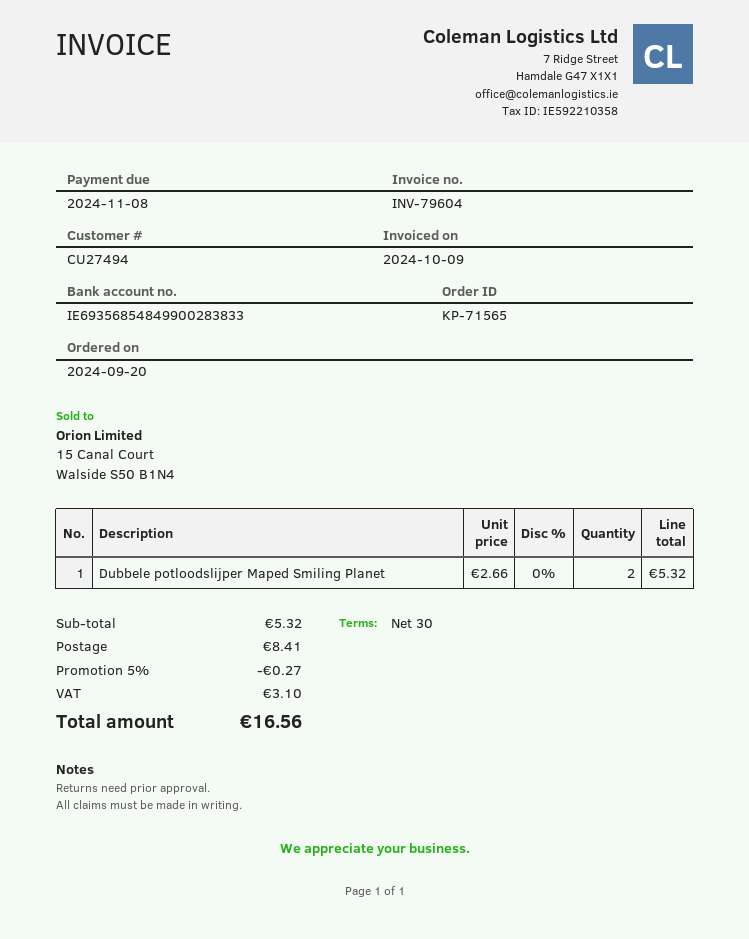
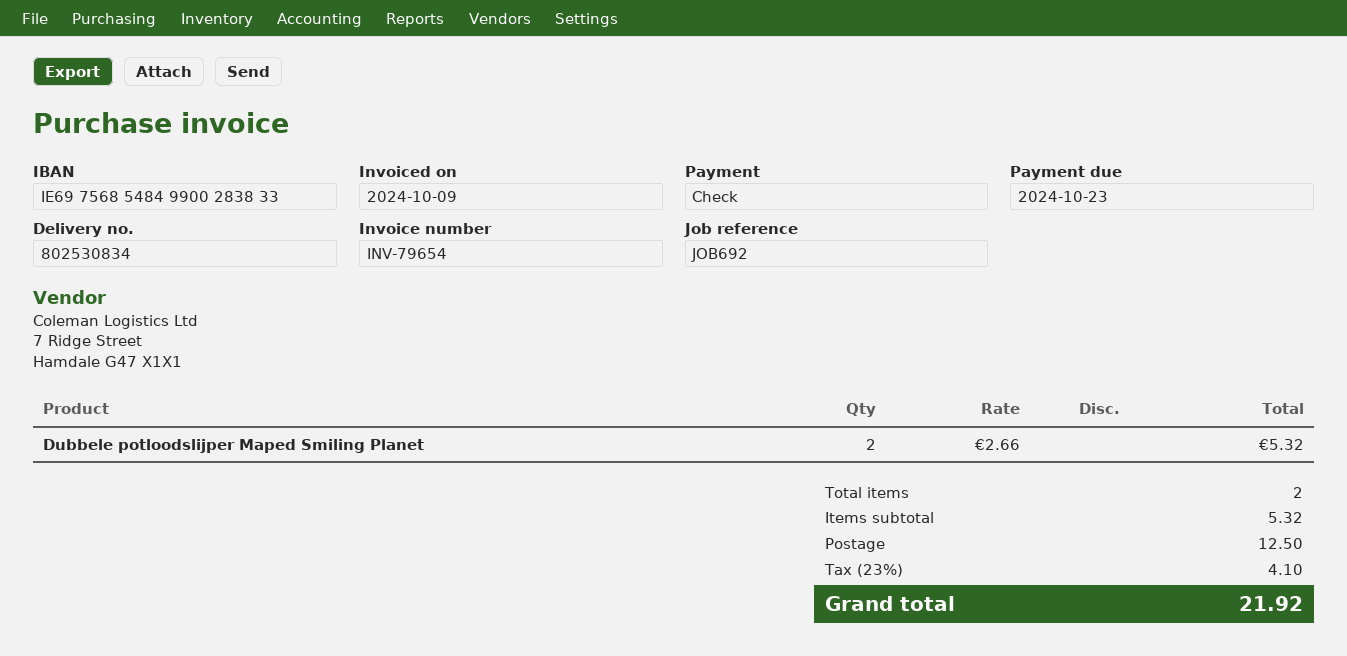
invoice number: INV-79604 -> INV-79654
due date: 2024-11-08 -> 2024-10-23
bank account: IE69356854849900283833 -> IE69756854849900283833
discount: 5% = 0.27 -> none
shipping: 8.41 -> 12.50
tax: 3.10 -> 4.10
total: 16.56 -> 21.92

